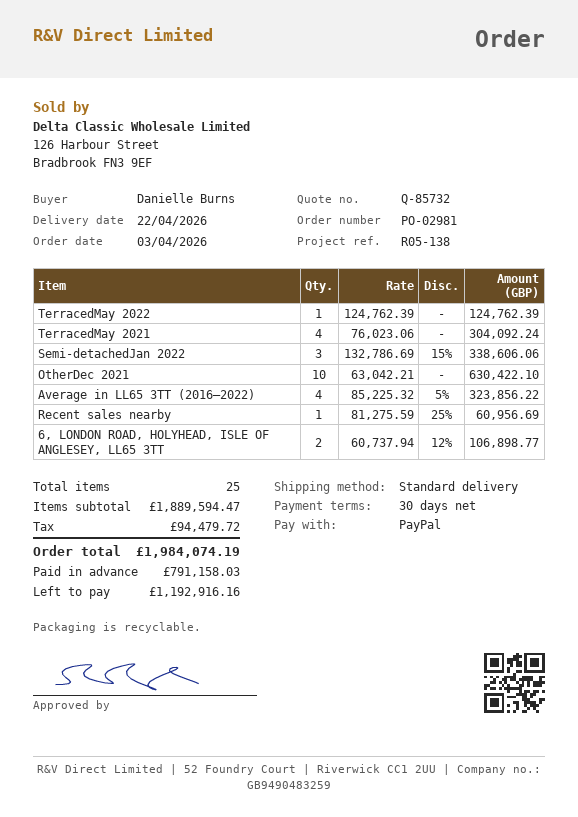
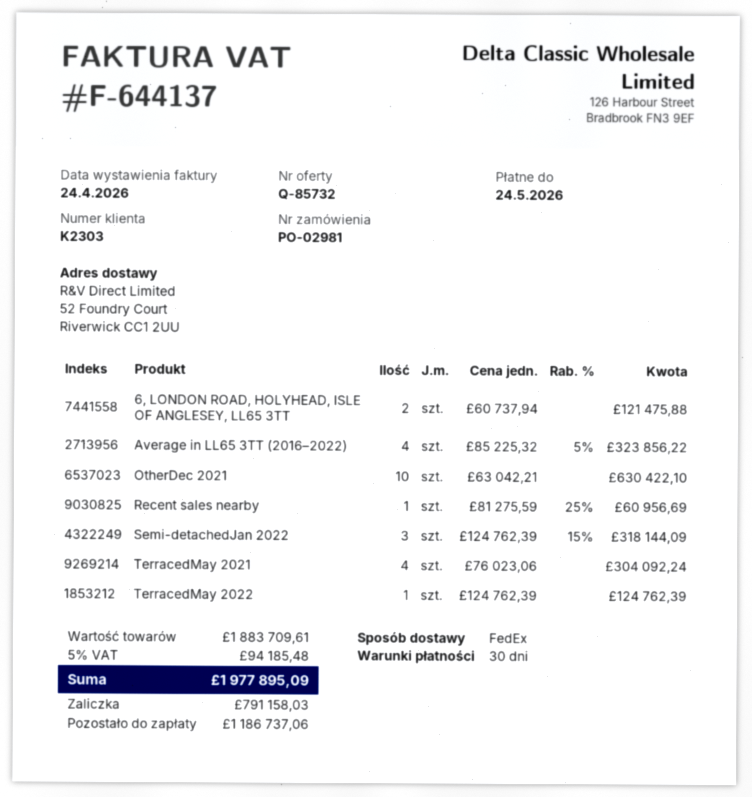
shipping method: standard -> FedEx
Semi-detachedJan 2022: 3 x 132786.69 - 15% = 338606.06 -> 3 x 124762.39 - 15% = 318144.09
6, LONDON ROAD, HOLYHEAD, ISLE OF ANGLESEY, LL65 3TT: 2 x 60737.94 - 12% = 106898.77 -> 2 x 60737.94 = 121475.88
subtotal: 1889594.47 -> 1883709.61
tax: 94479.72 -> 94185.48
total: 1984074.19 -> 1977895.09
balance: 1192916.16 -> 1186737.06

